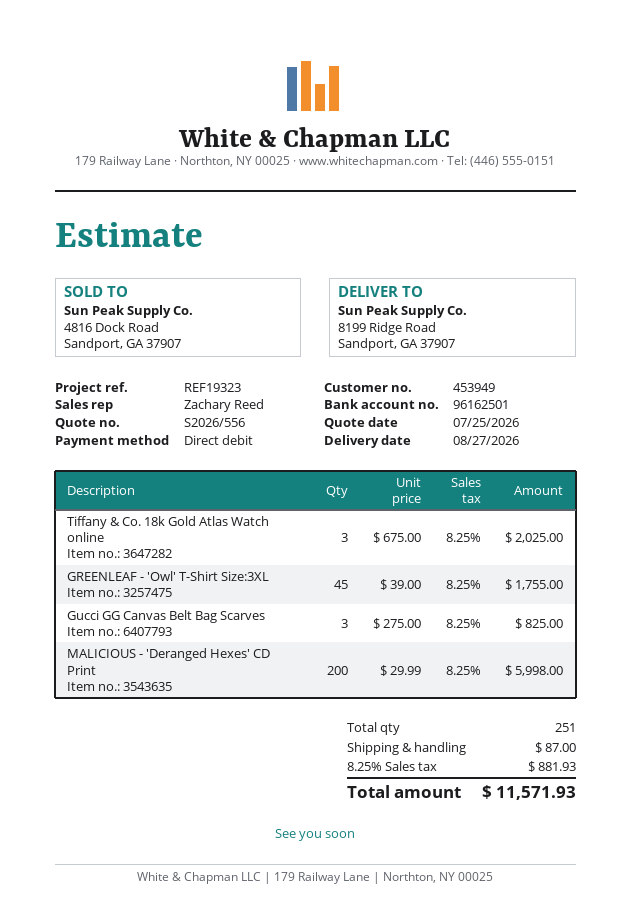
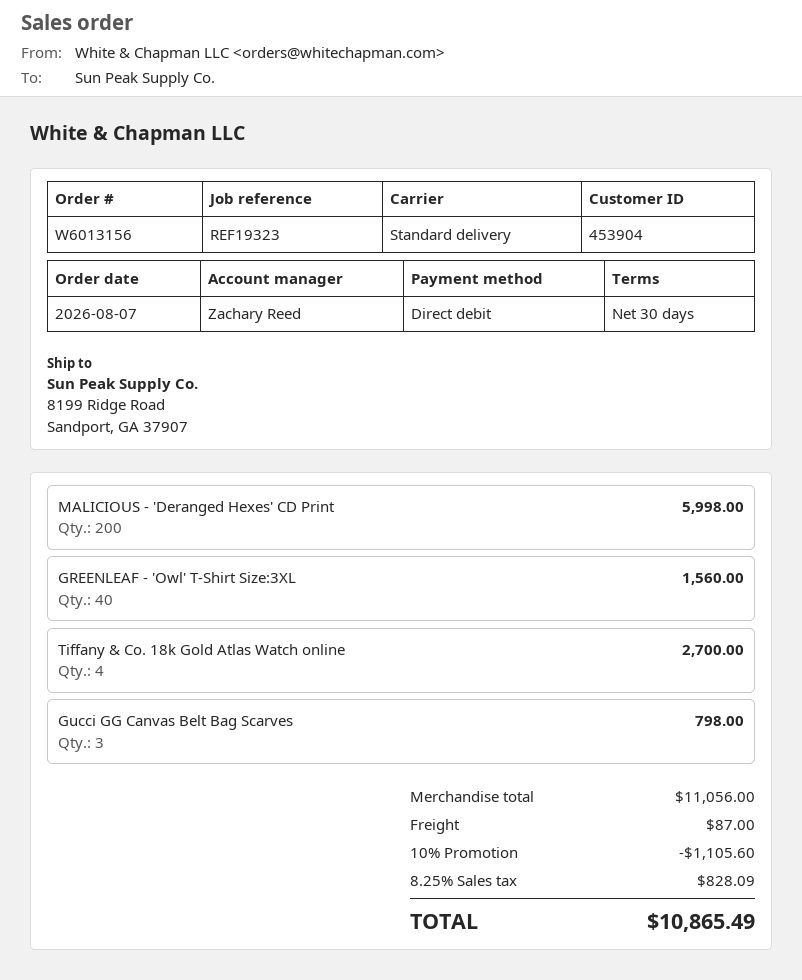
customer number: 453949 -> 453904
Tiffany & Co. 18k Gold Atlas Watch online: 3 for 2025.00 -> 4 for 2700.00
GREENLEAF - 'Owl' T-Shirt Size:3XL: 45 for 1755.00 -> 40 for 1560.00
Gucci GG Canvas Belt Bag Scarves: 3 for 825.00 -> 3 for 798.00
discount: none -> 10% = 1105.60
tax: 8.25% = 881.93 -> 8.25% = 828.09
total: 11571.93 -> 10865.49

